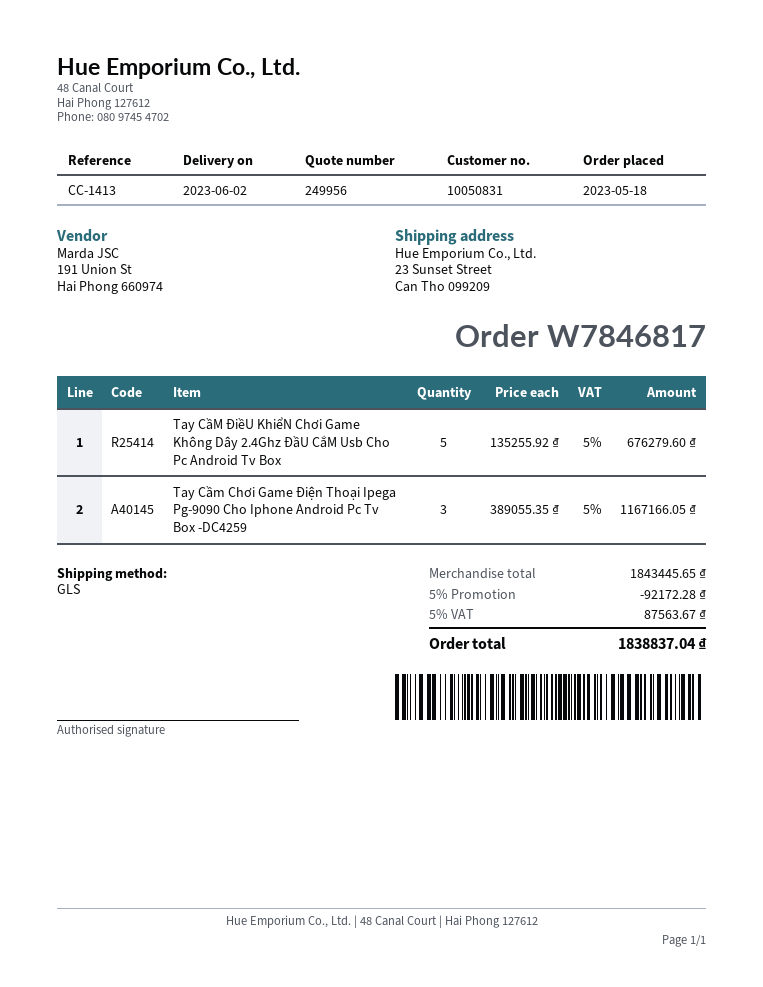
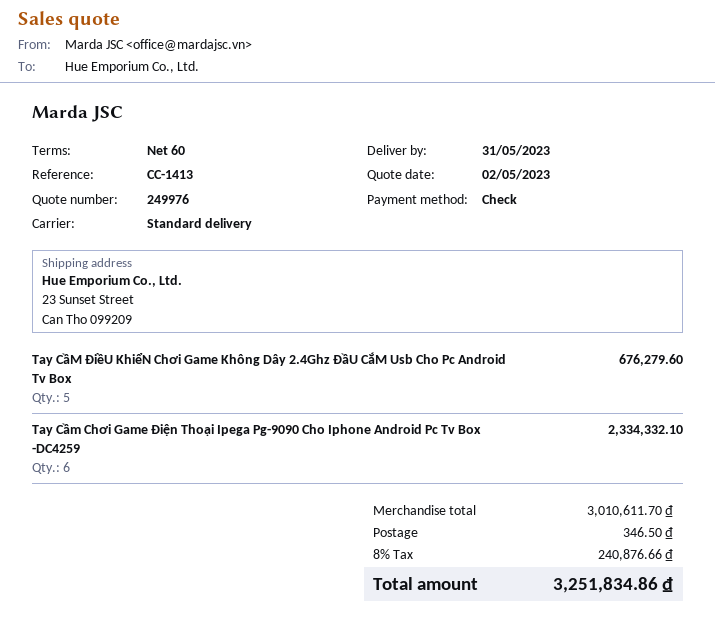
quote number: 249956 -> 249976
delivery date: 2023-06-02 -> 2023-05-31
shipping method: GLS -> standard
Tay Cầm Chơi Game Điện Thoại Ipega Pg-9090 Cho Iphone Android Pc Tv Box -DC4259: 3 for 1167166.05 -> 6 for 2334332.10
subtotal: 1843445.65 -> 3010611.70
discount: 5% = 92172.28 -> none
shipping: none -> 346.50
tax: 5% = 87563.67 -> 8% = 240876.66
total: 1838837.04 -> 3251834.86

